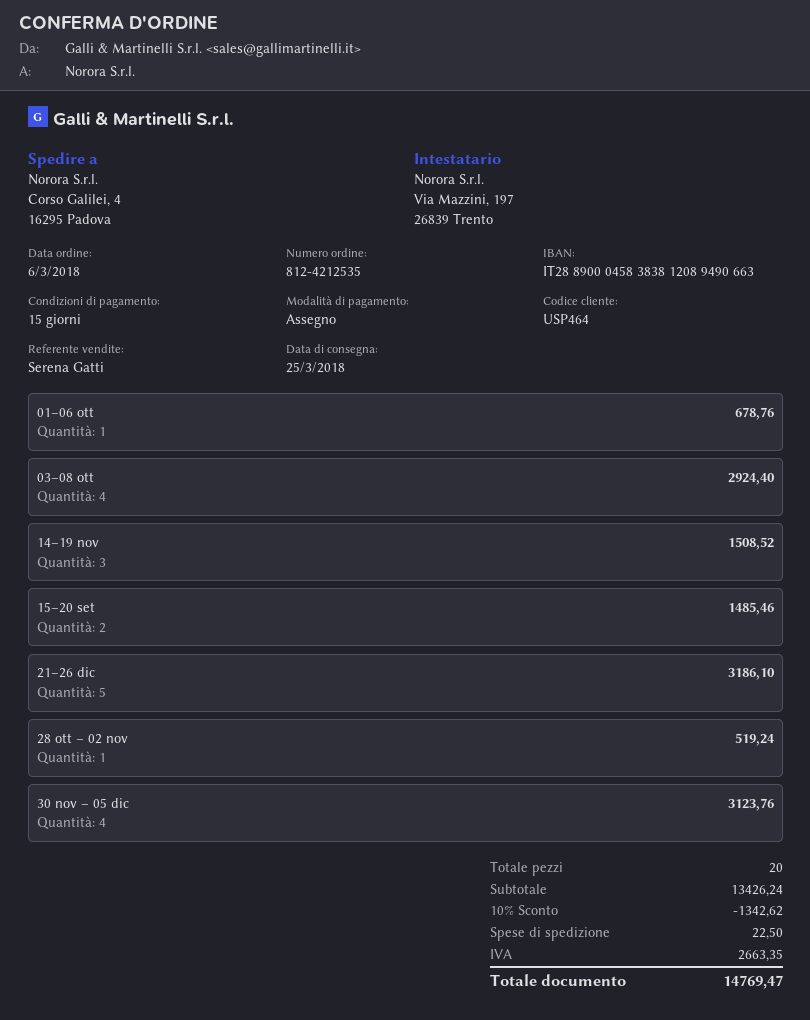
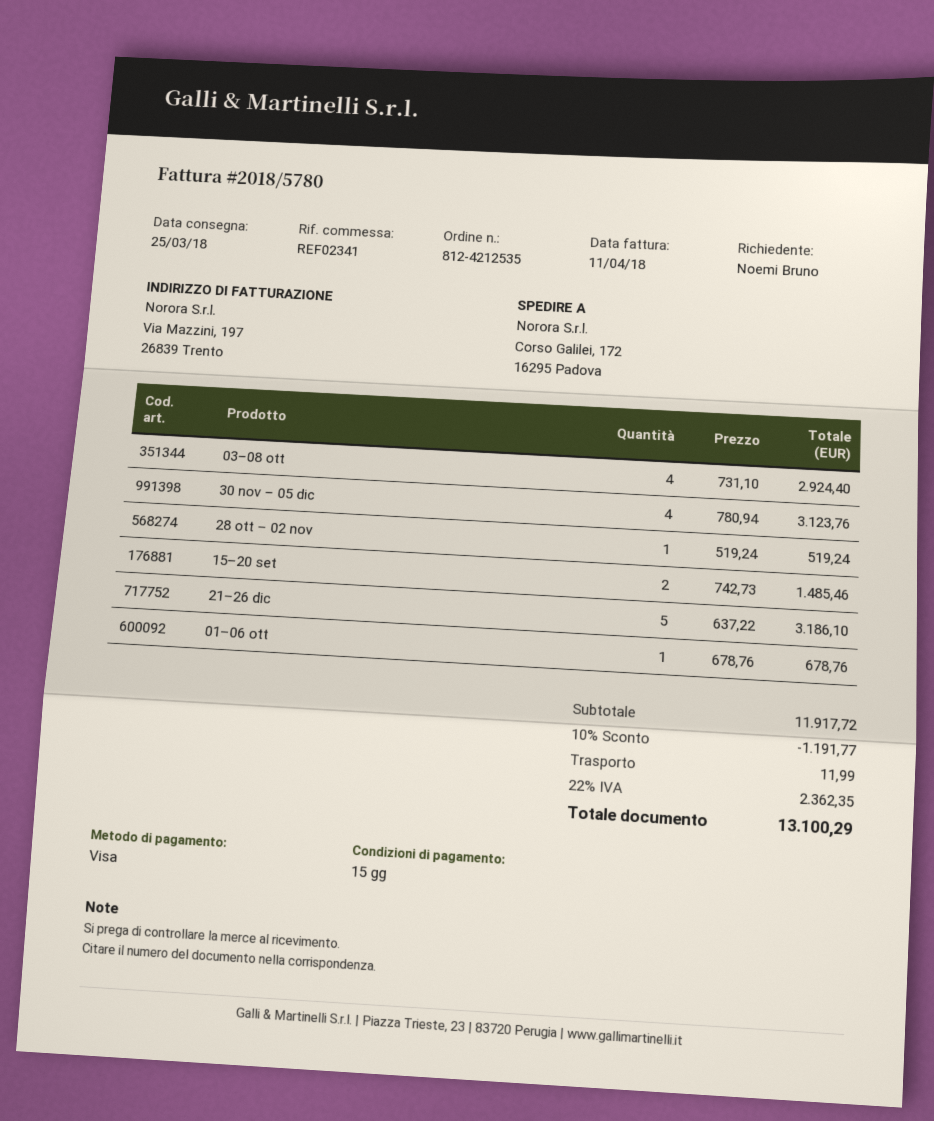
payment method: cheque -> Visa
ship to: Corso Galilei, 4, 16295 Padova -> Corso Galilei, 172, 16295 Padova
14–19 nov: 3 for 1508.52 -> none
subtotal: 13426.24 -> 11917.72
discount: 10% = 1342.62 -> 10% = 1191.77
shipping: 22.50 -> 11.99
tax: 2663.35 -> 2362.35
total: 14769.47 -> 13100.29

